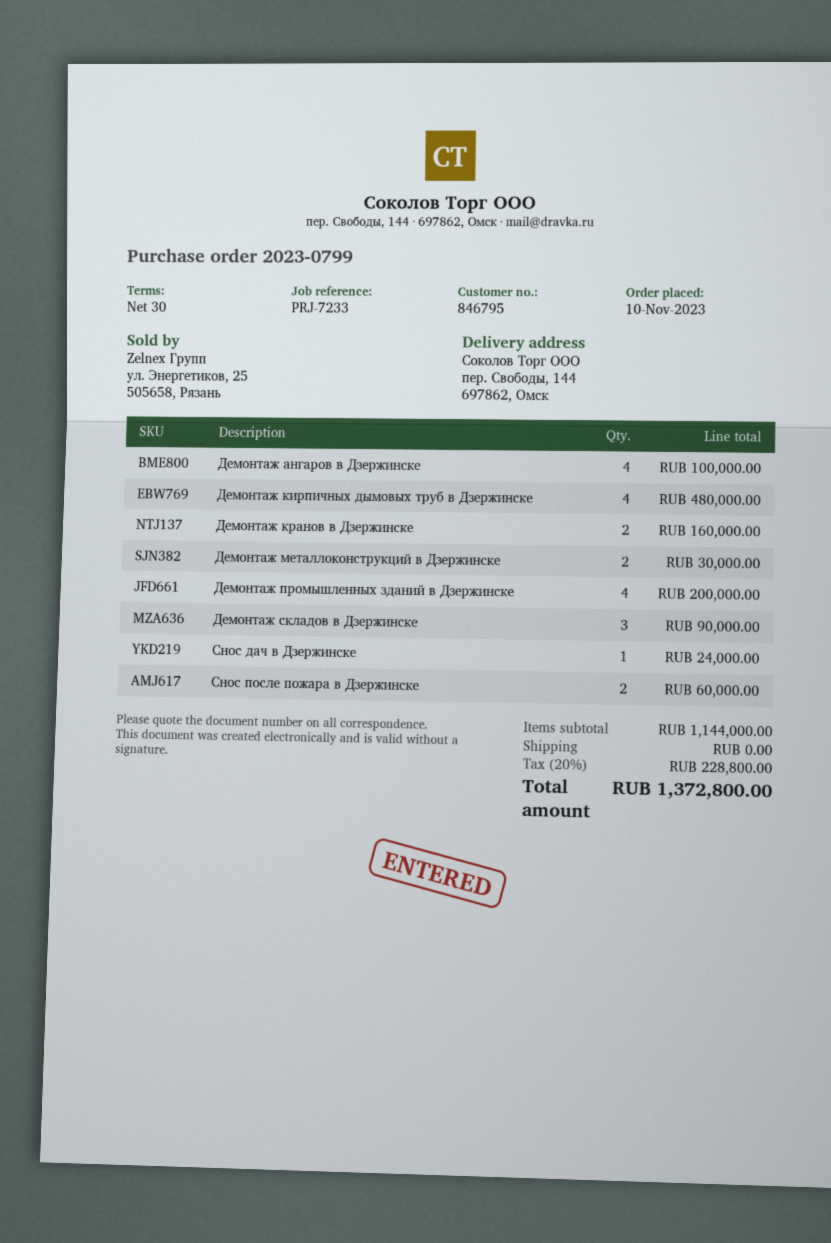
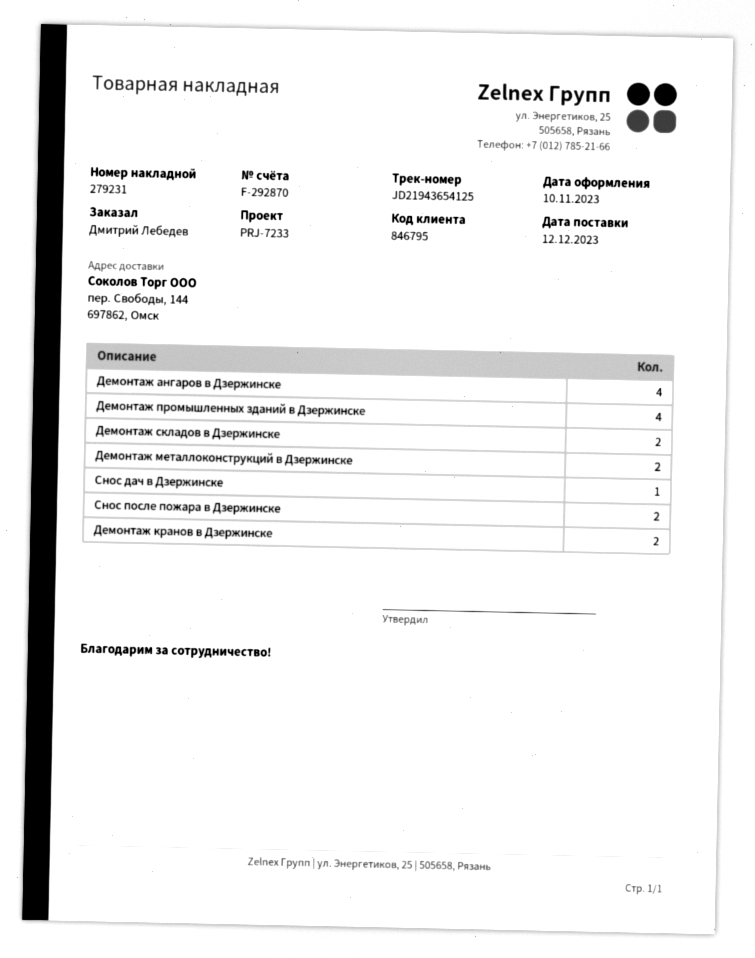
Демонтаж кирпичных дымовых труб в Дзержинске: 4 -> none
Демонтаж складов в Дзержинске: 3 -> 2

